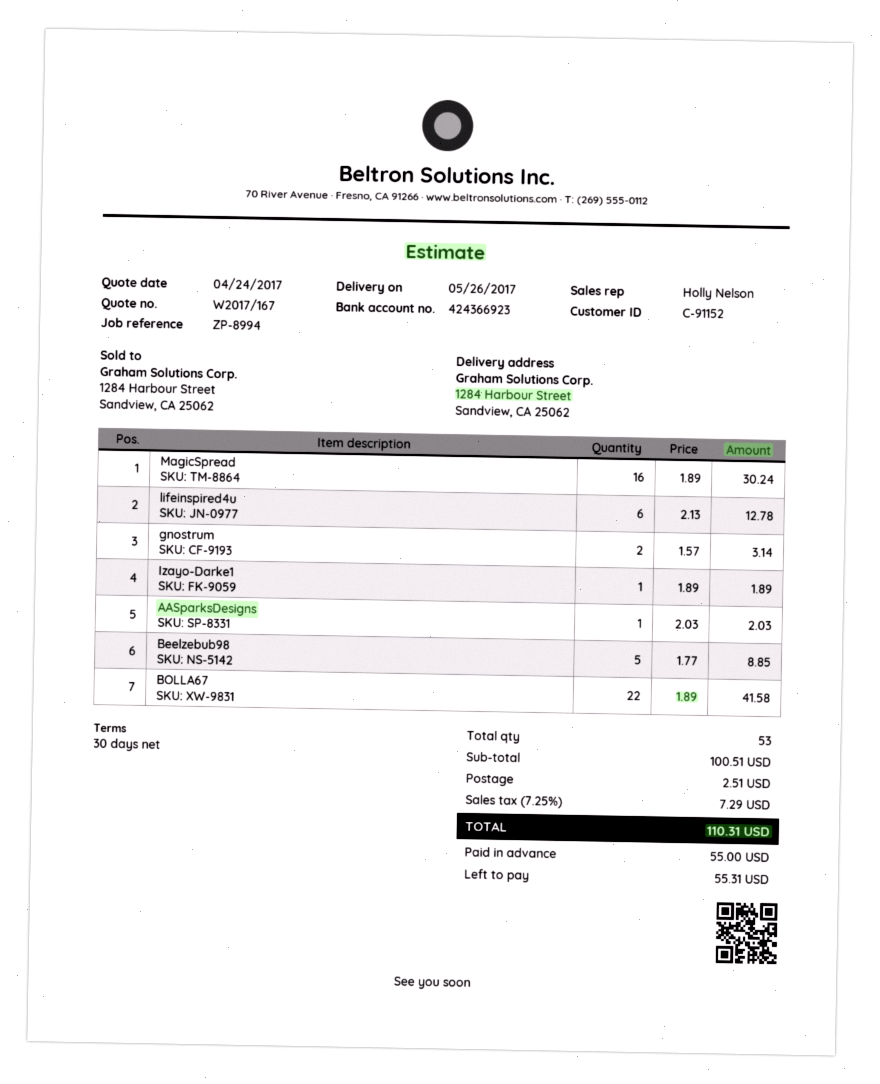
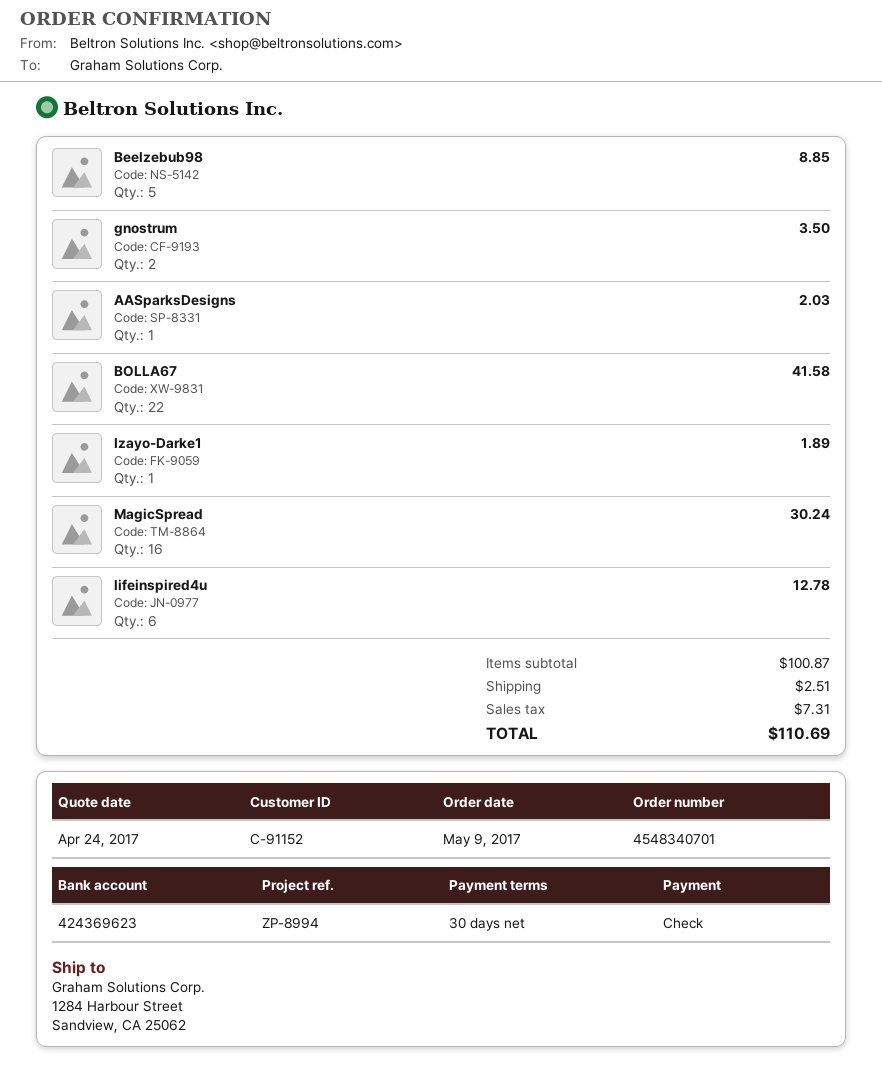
bank account: 424366923 -> 424369623
gnostrum: 2 for 3.14 -> 2 for 3.50
subtotal: 100.51 -> 100.87
tax: 7.29 -> 7.31
total: 110.31 -> 110.69

